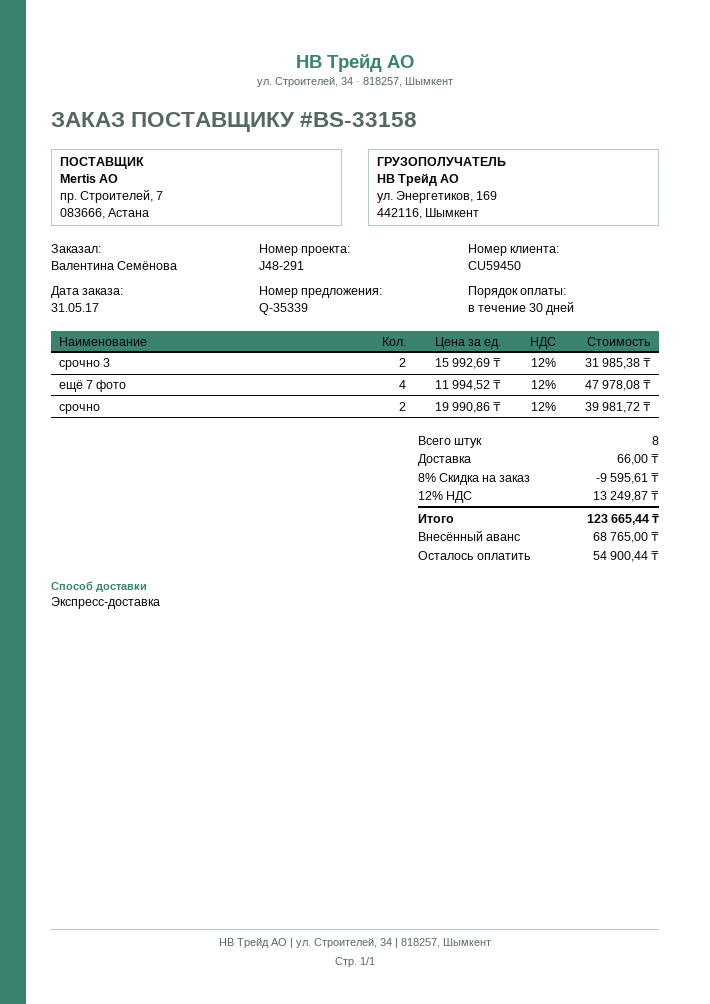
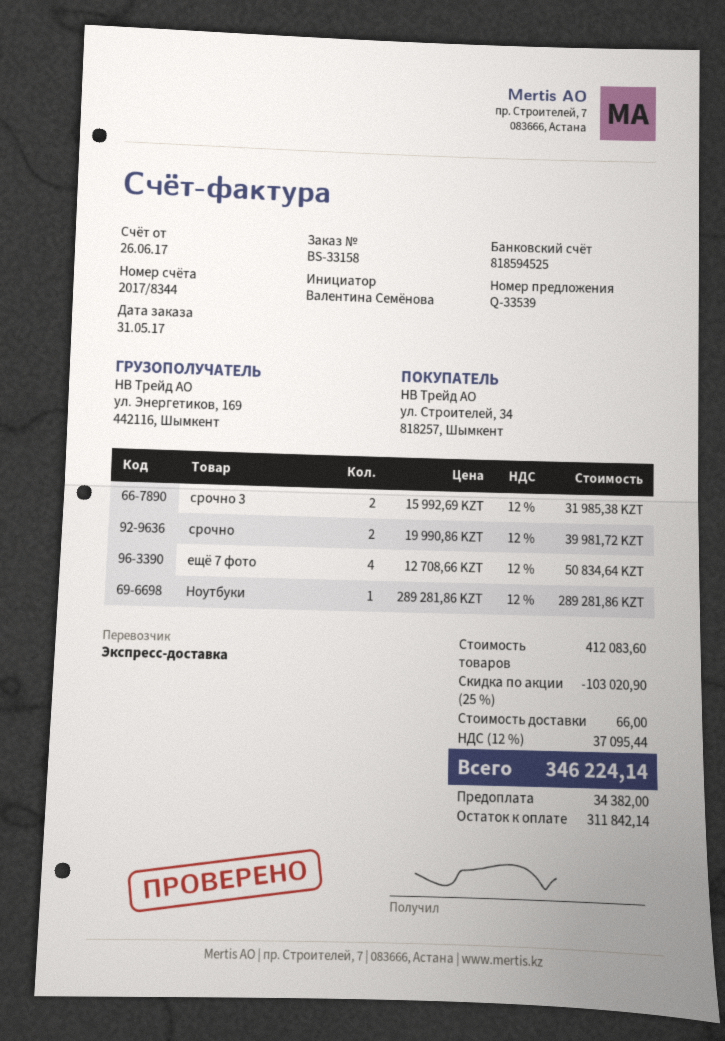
quote number: Q-35339 -> Q-33539
ещё 7 фото: 4 x 11994.52 = 47978.08 -> 4 x 12708.66 = 50834.64
Ноутбуки: none -> 1 x 289281.86 = 289281.86
discount: 8% = 9595.61 -> 25% = 103020.90
tax: 12% = 13249.87 -> 12% = 37095.44
total: 123665.44 -> 346224.14
deposit: 68765.00 -> 34382.00
balance: 54900.44 -> 311842.14

